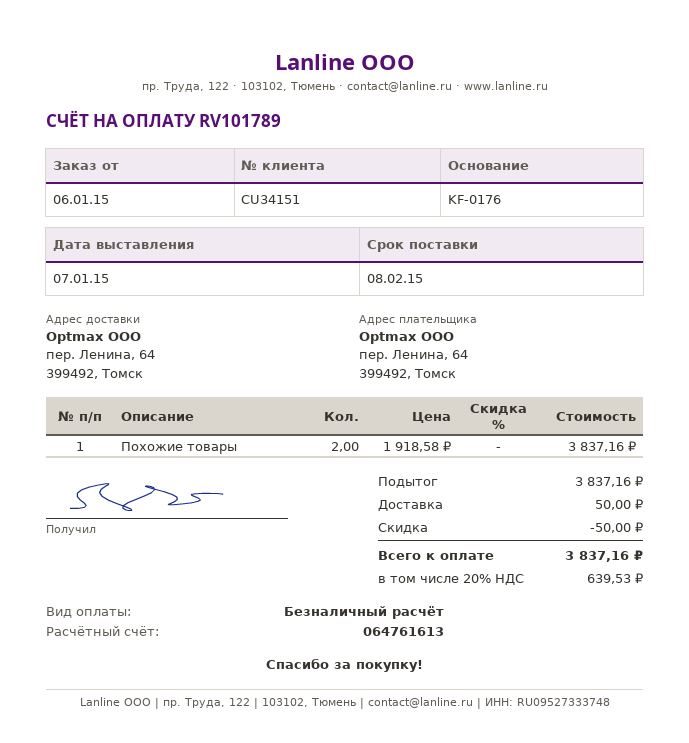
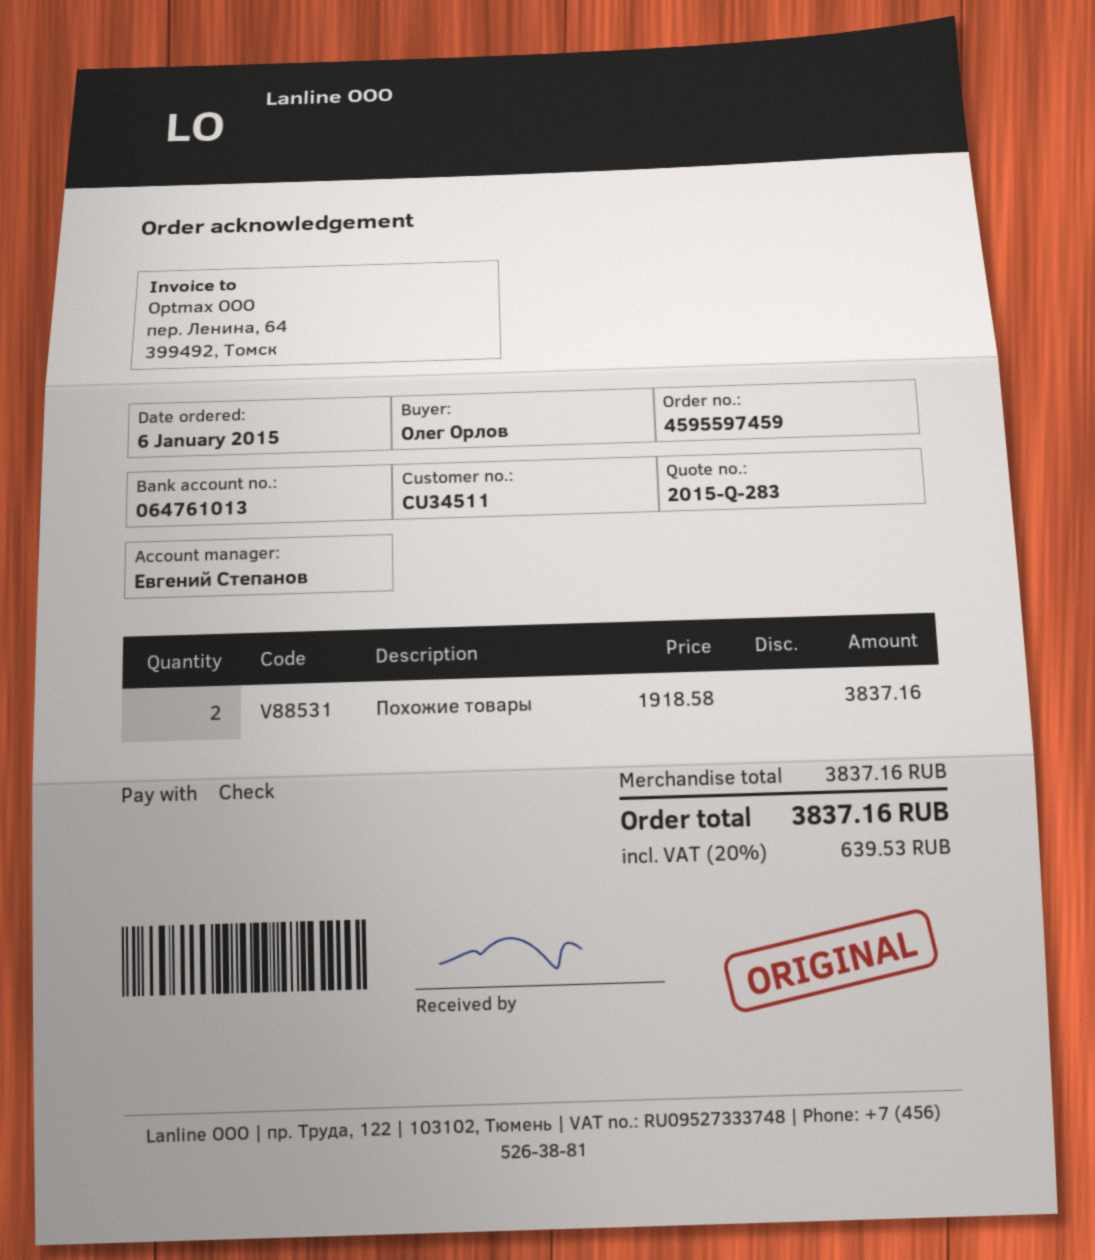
customer number: CU34151 -> CU34511
payment method: bank transfer -> cheque
bank account: 064761613 -> 064761013
discount: 50.00 -> none
shipping: 50.00 -> none

